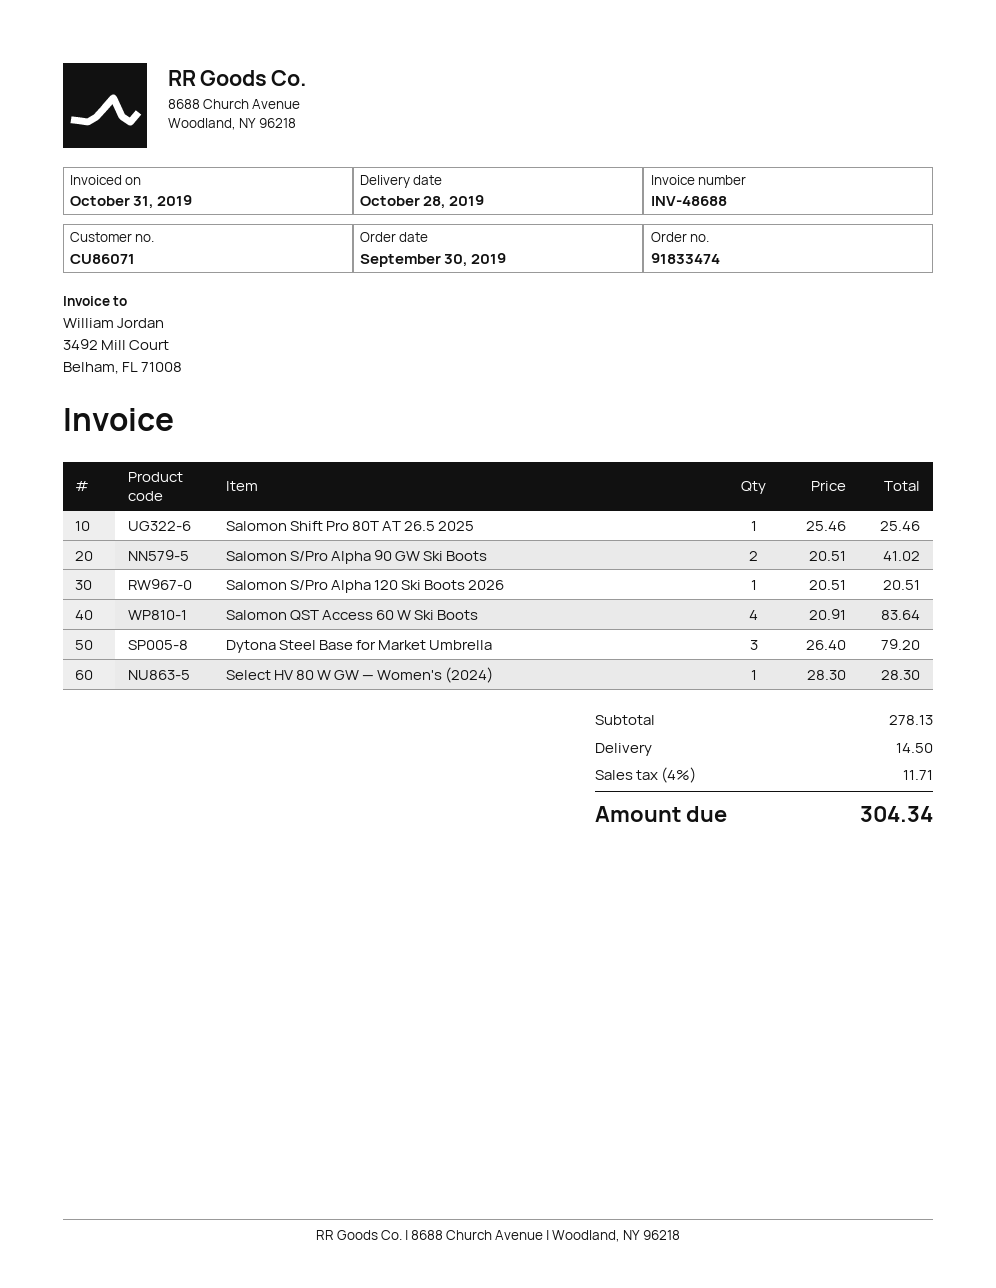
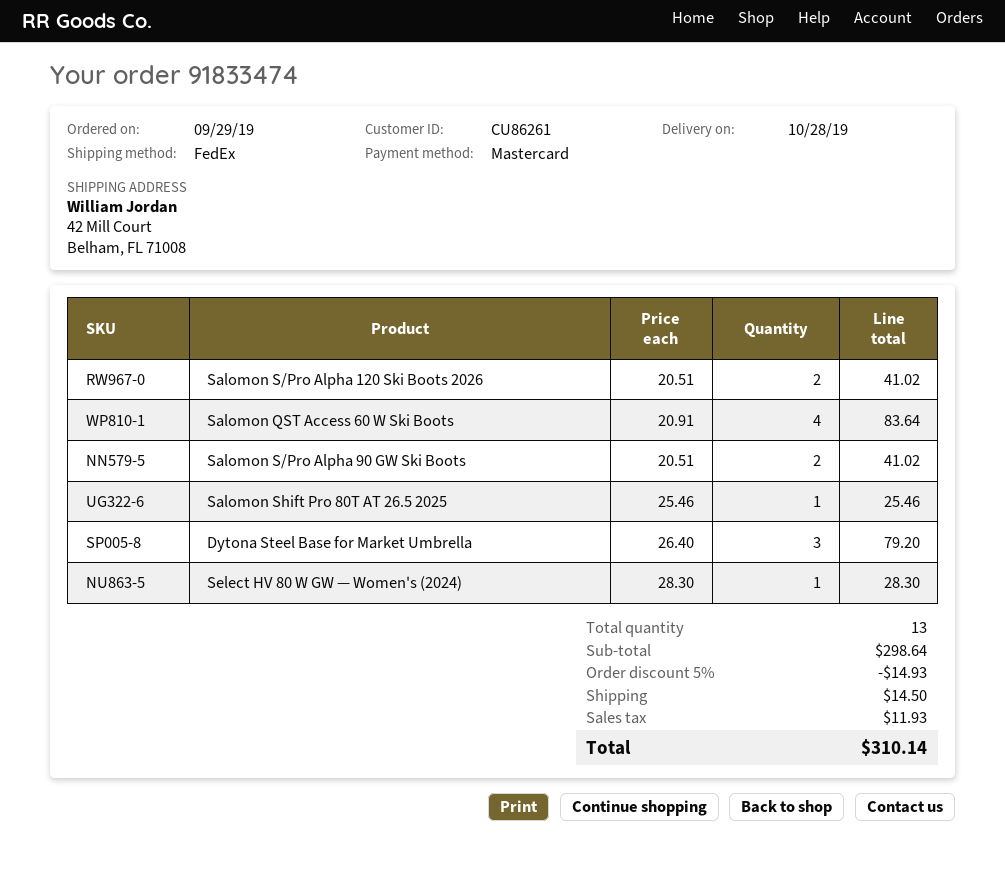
order date: 2019-09-30 -> 2019-09-29
customer number: CU86071 -> CU86261
Salomon S/Pro Alpha 120 Ski Boots 2026: 1 x 20.51 = 20.51 -> 2 x 20.51 = 41.02
subtotal: 278.13 -> 298.64
discount: none -> 5% = 14.93
tax: 11.71 -> 11.93
total: 304.34 -> 310.14

